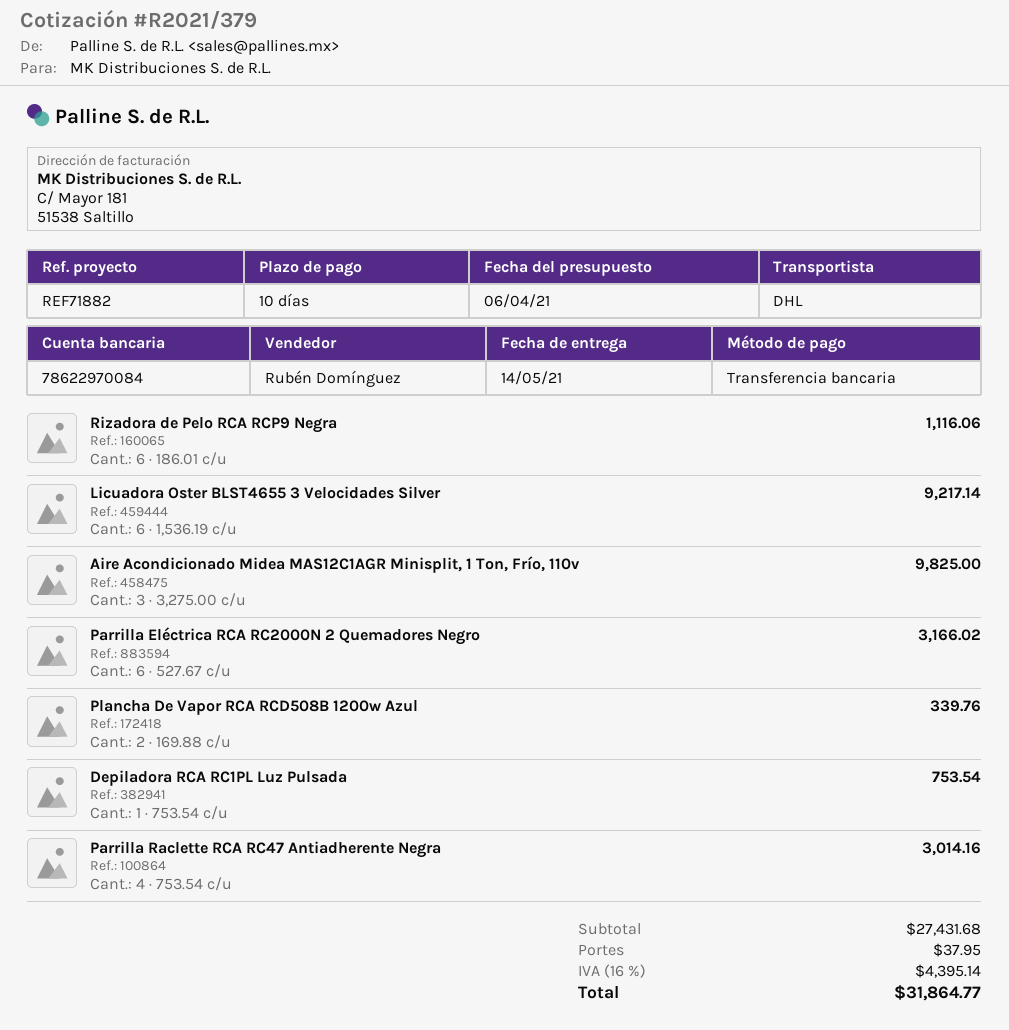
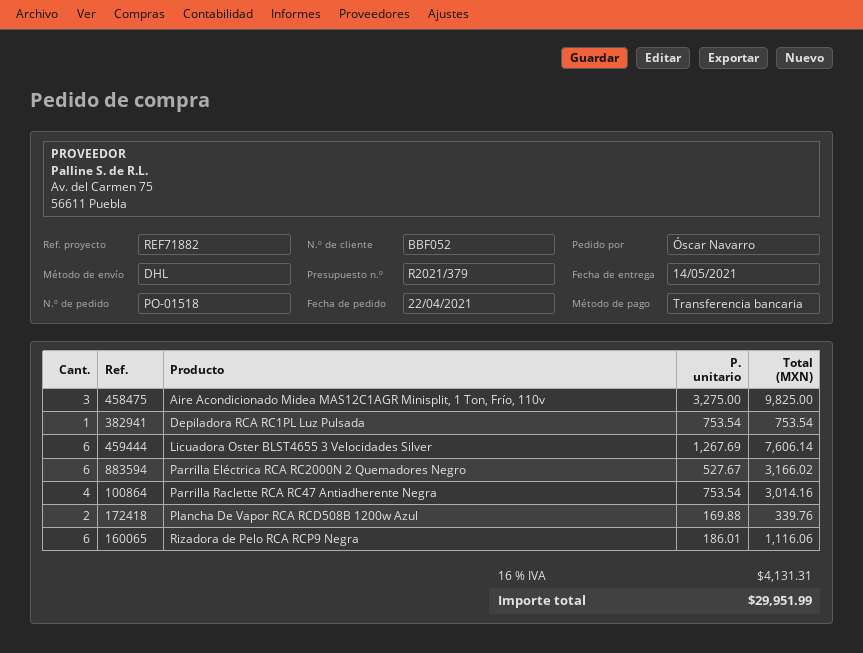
Licuadora Oster BLST4655 3 Velocidades Silver: 6 x 1536.19 = 9217.14 -> 6 x 1267.69 = 7606.14
shipping: 37.95 -> none
tax: 16% = 4395.14 -> 16% = 4131.31
total: 31864.77 -> 29951.99

